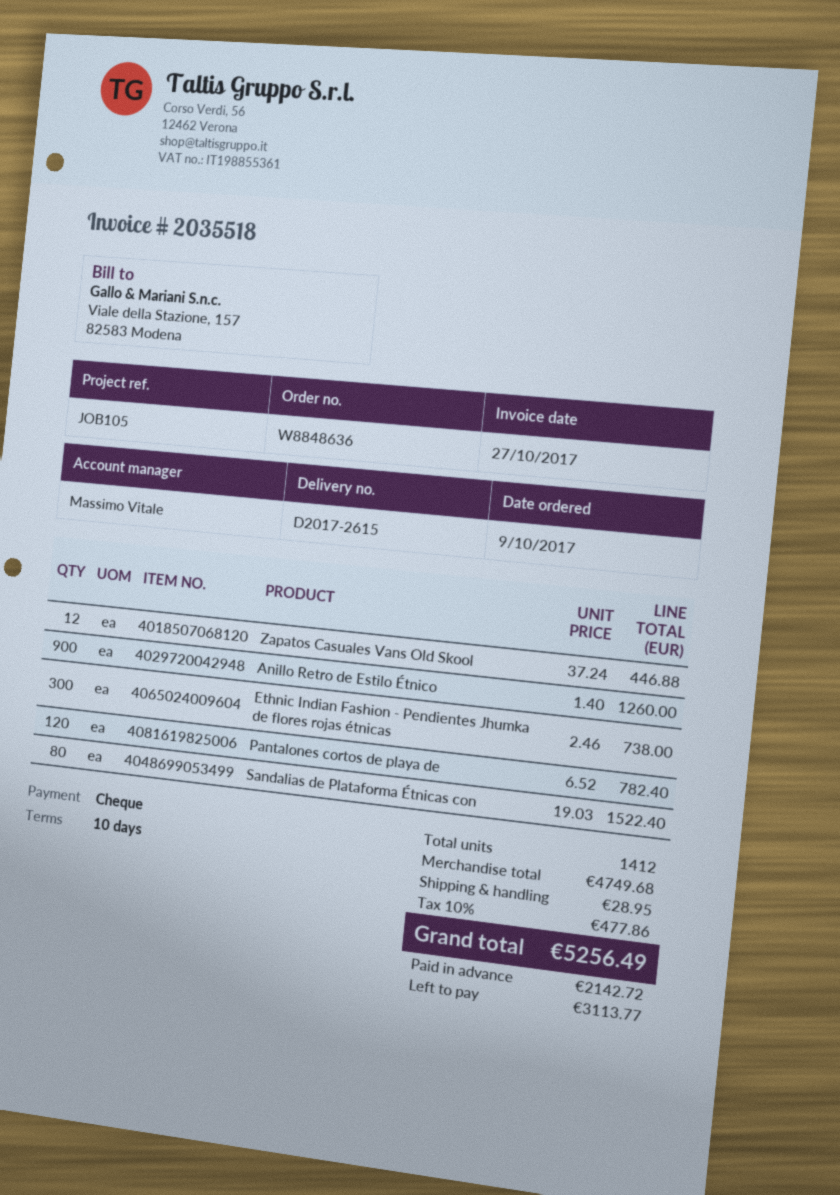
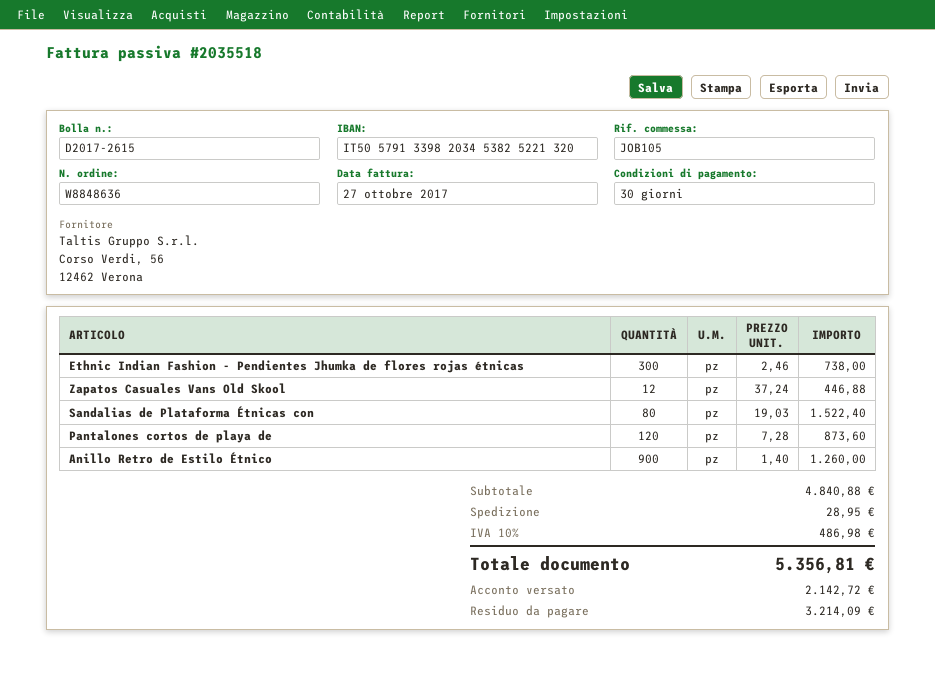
payment terms: 10 days -> 30 days
Pantalones cortos de playa de: 120 x 6.52 = 782.40 -> 120 x 7.28 = 873.60
subtotal: 4749.68 -> 4840.88
tax: 10% = 477.86 -> 10% = 486.98
total: 5256.49 -> 5356.81
balance: 3113.77 -> 3214.09

